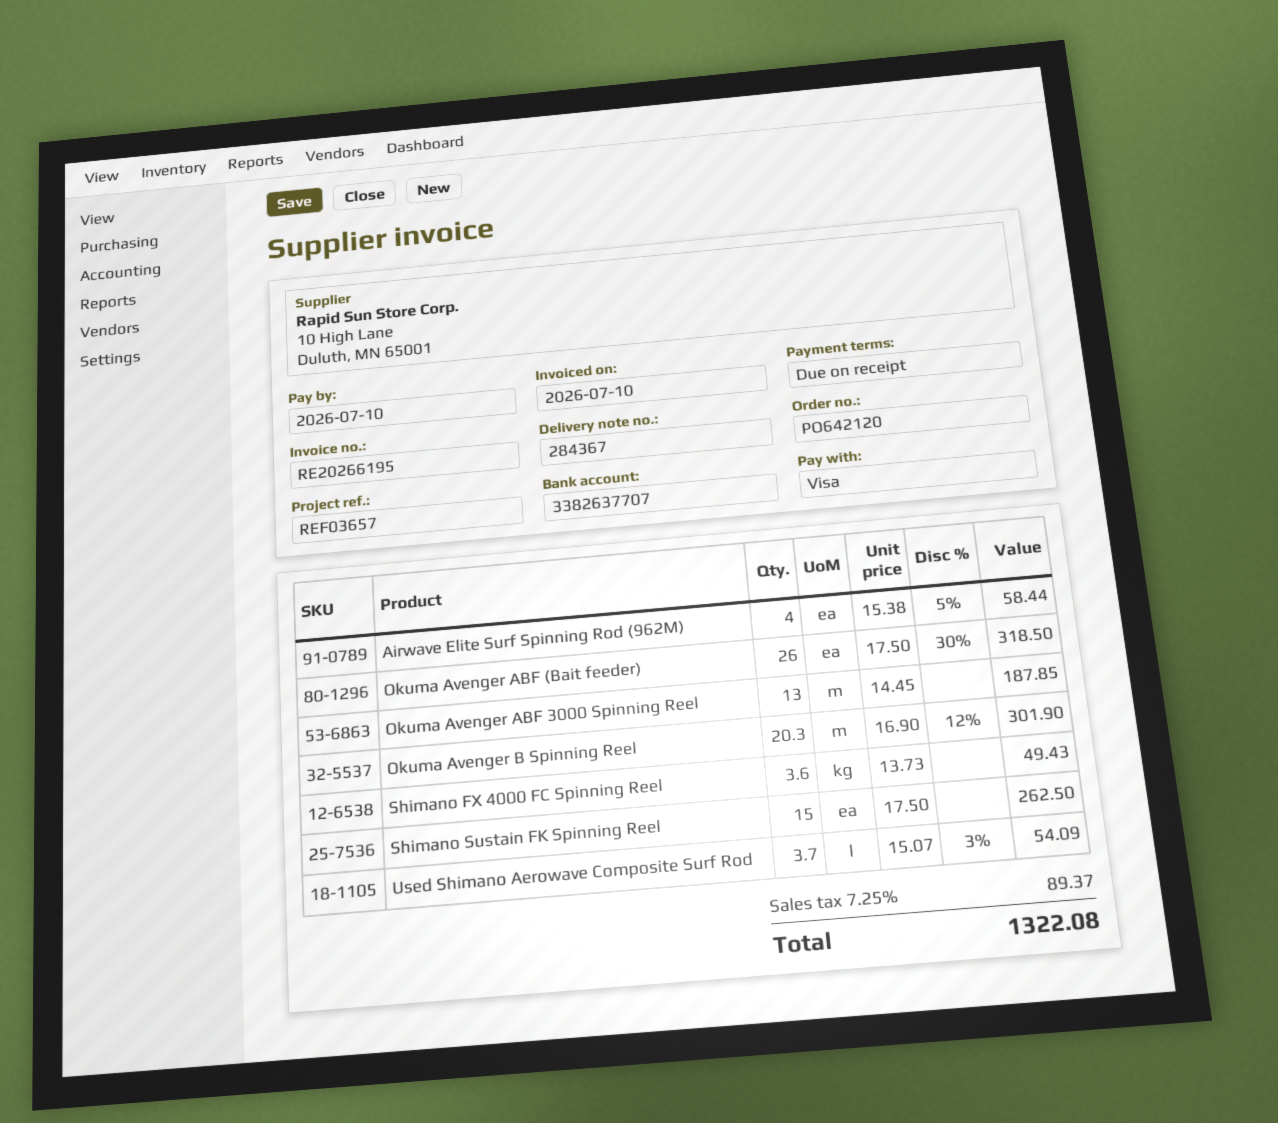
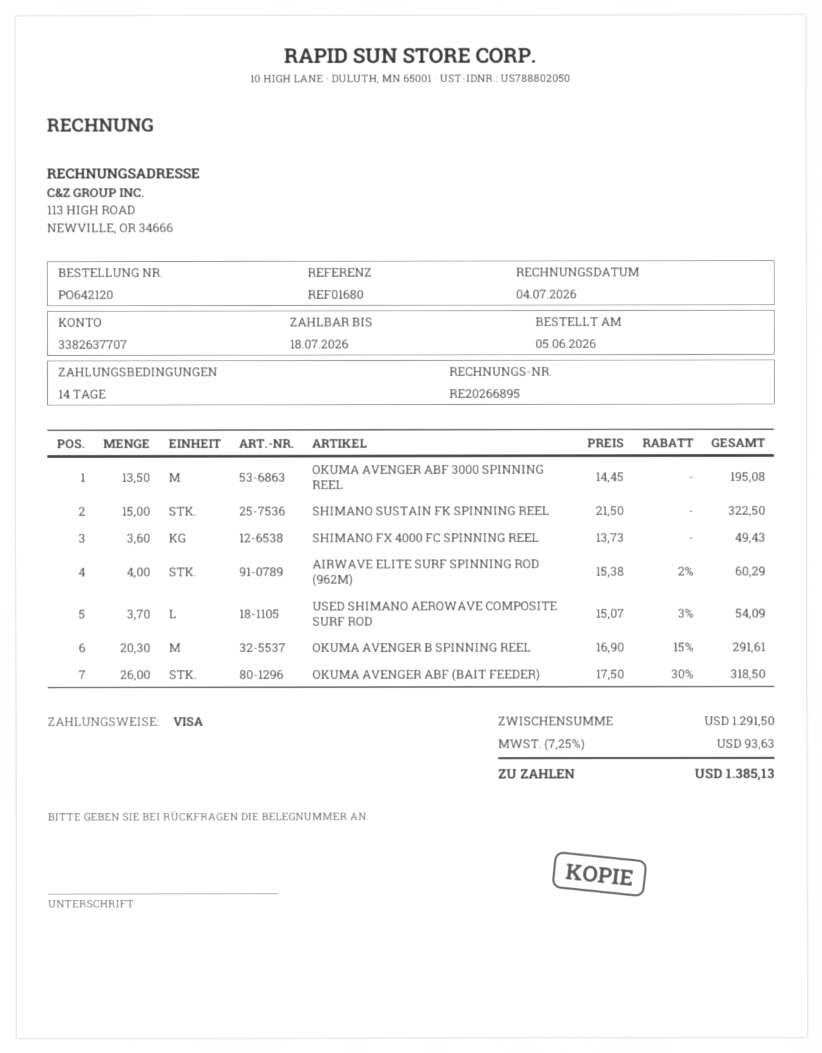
invoice number: RE20266195 -> RE20266895
invoice date: 2026-07-10 -> 2026-07-04
payment terms: on receipt -> 14 days
due date: 2026-07-10 -> 2026-07-18
reference: REF03657 -> REF01680
Airwave Elite Surf Spinning Rod (962M): 4 x 15.38 - 5% = 58.44 -> 4 x 15.38 - 2% = 60.29
Okuma Avenger ABF 3000 Spinning Reel: 13 x 14.45 = 187.85 -> 13.5 x 14.45 = 195.08
Okuma Avenger B Spinning Reel: 20.3 x 16.90 - 12% = 301.90 -> 20.3 x 16.90 - 15% = 291.61
Shimano Sustain FK Spinning Reel: 15 x 17.50 = 262.50 -> 15 x 21.50 = 322.50
tax: 7.25% = 89.37 -> 7.25% = 93.63
total: 1322.08 -> 1385.13

